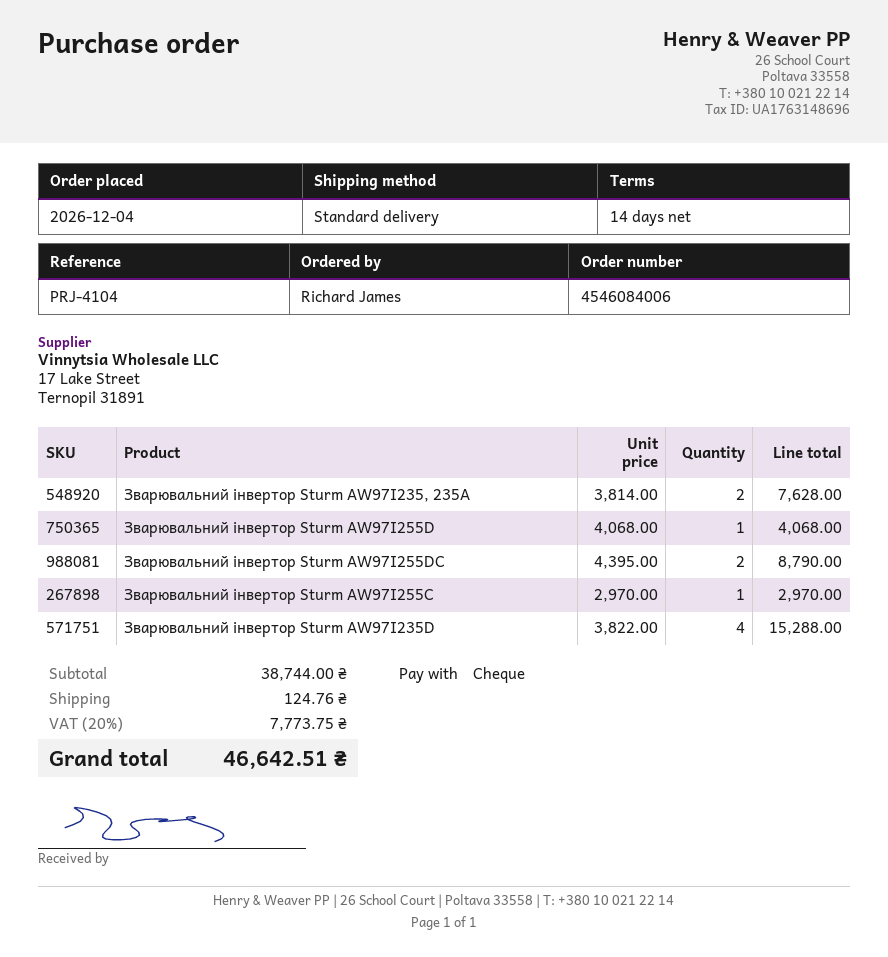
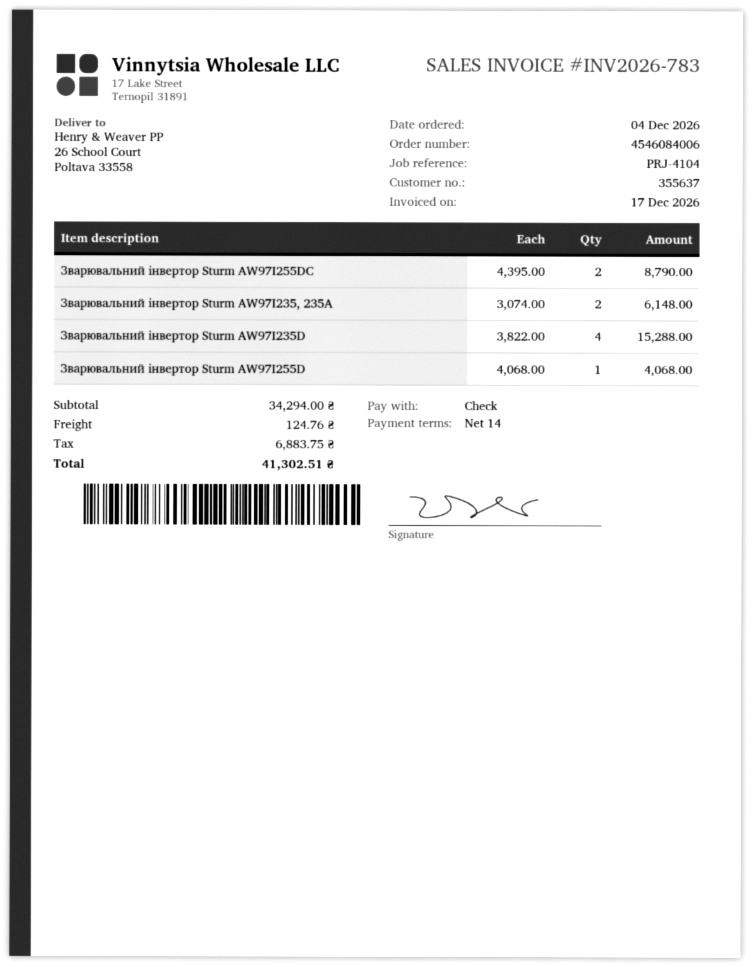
Зварювальний інвертор Sturm AW97I235, 235А: 2 x 3814.00 = 7628.00 -> 2 x 3074.00 = 6148.00
Зварювальний інвертор Sturm AW97I255C: 1 x 2970.00 = 2970.00 -> none
subtotal: 38744.00 -> 34294.00
tax: 7773.75 -> 6883.75
total: 46642.51 -> 41302.51

